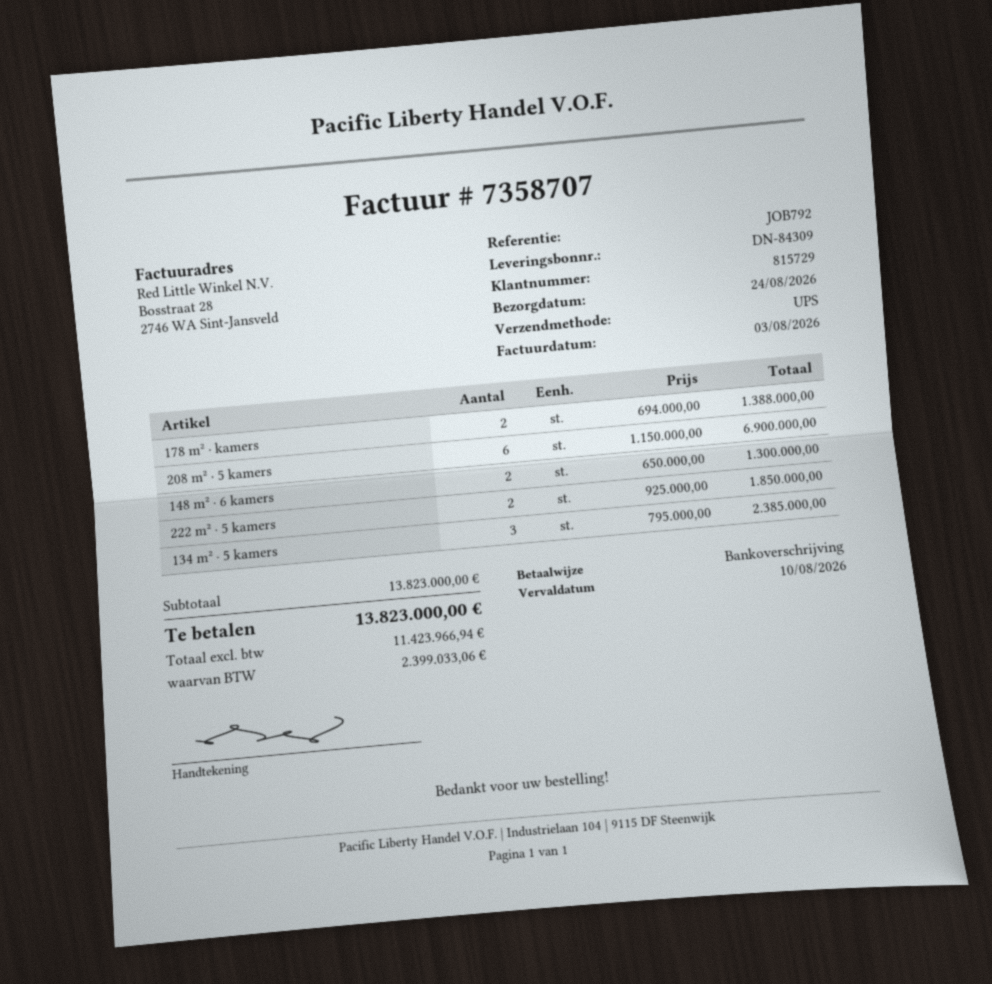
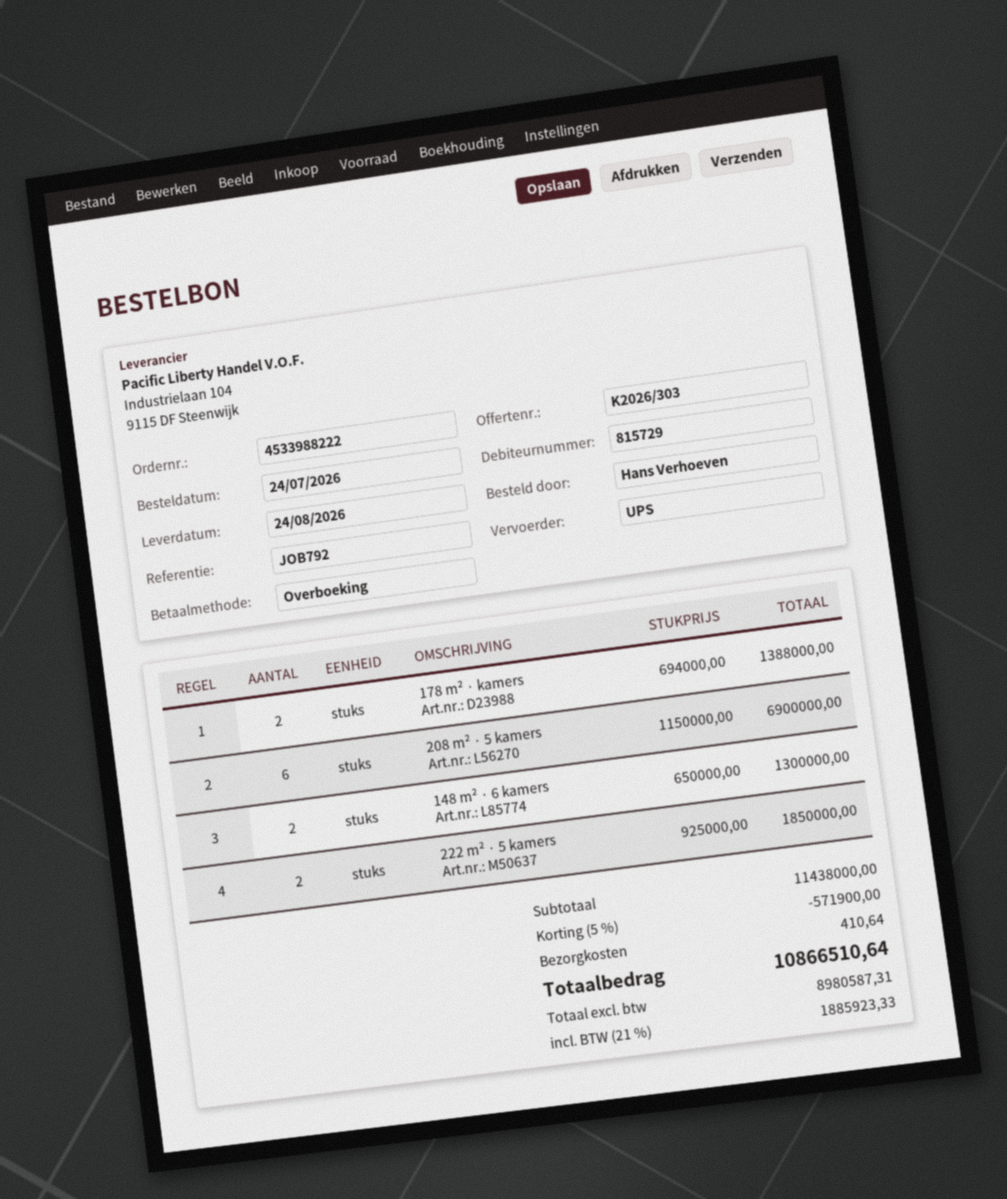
134 m² · 5 kamers: 3 x 795000.00 = 2385000.00 -> none
subtotal: 13823000.00 -> 11438000.00
discount: none -> 5% = 571900.00
shipping: none -> 410.64
net: 11423966.94 -> 8980587.31
tax: 2399033.06 -> 1885923.33
total: 13823000.00 -> 10866510.64

